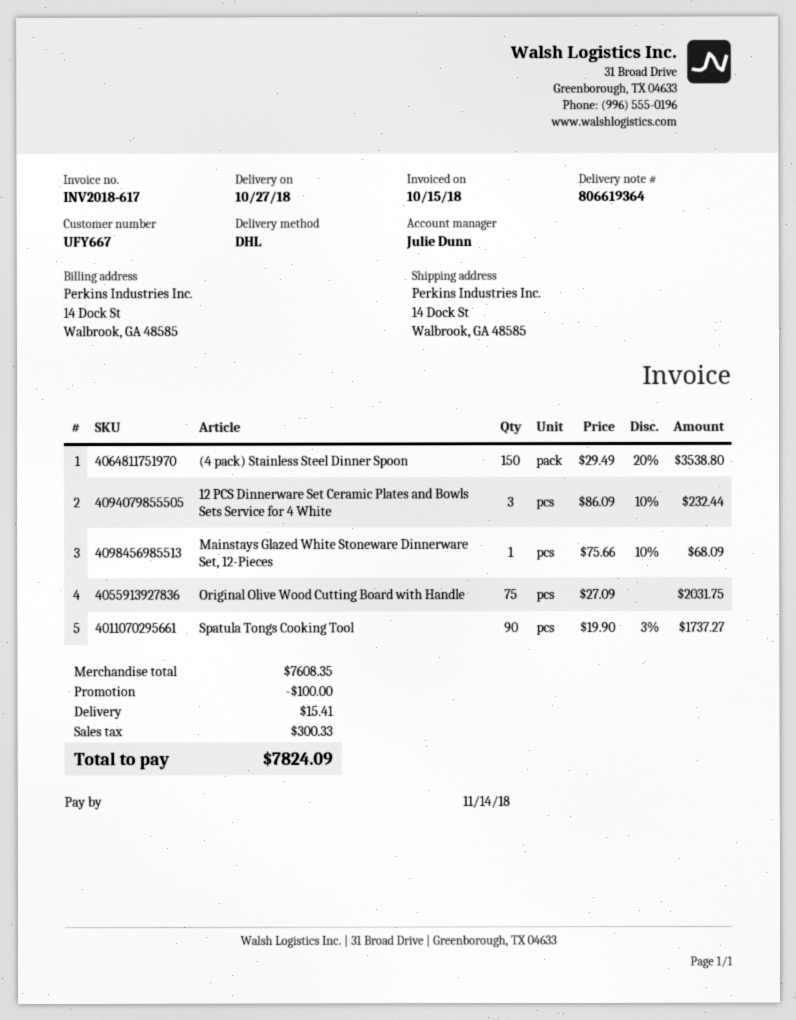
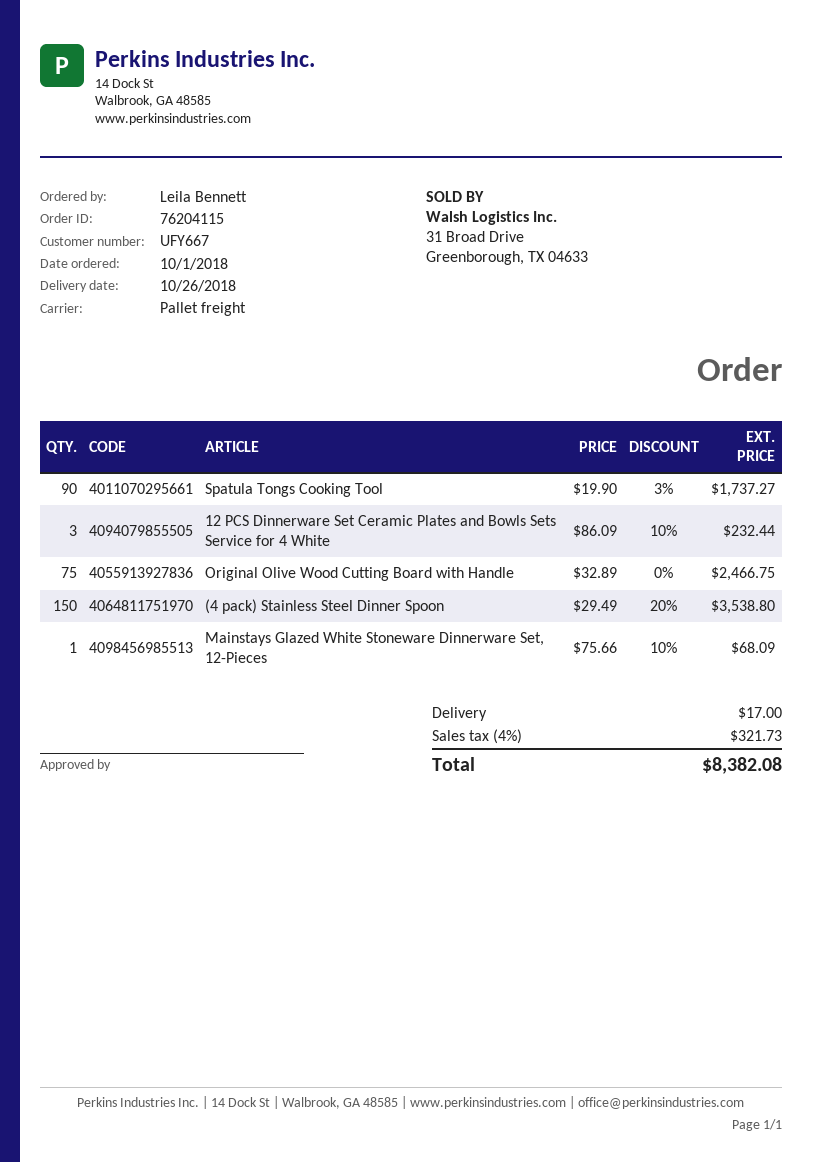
delivery date: 2018-10-27 -> 2018-10-26
shipping method: DHL -> pallet freight
Original Olive Wood Cutting Board with Handle: 75 x 27.09 = 2031.75 -> 75 x 32.89 = 2466.75
discount: 100.00 -> none
shipping: 15.41 -> 17.00
tax: 300.33 -> 321.73
total: 7824.09 -> 8382.08

